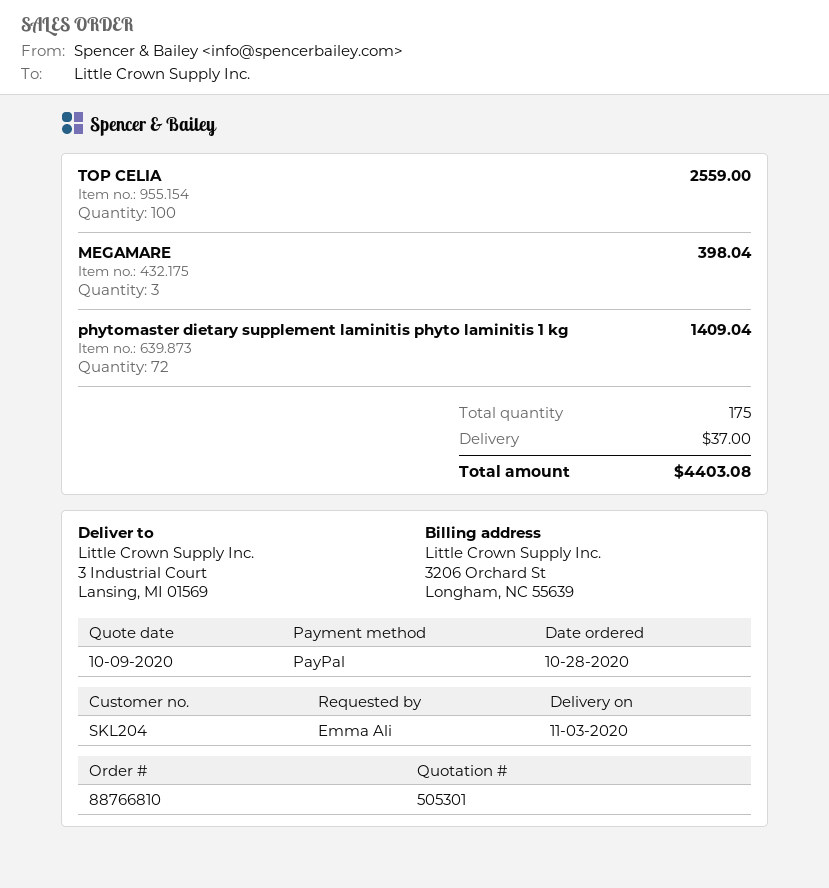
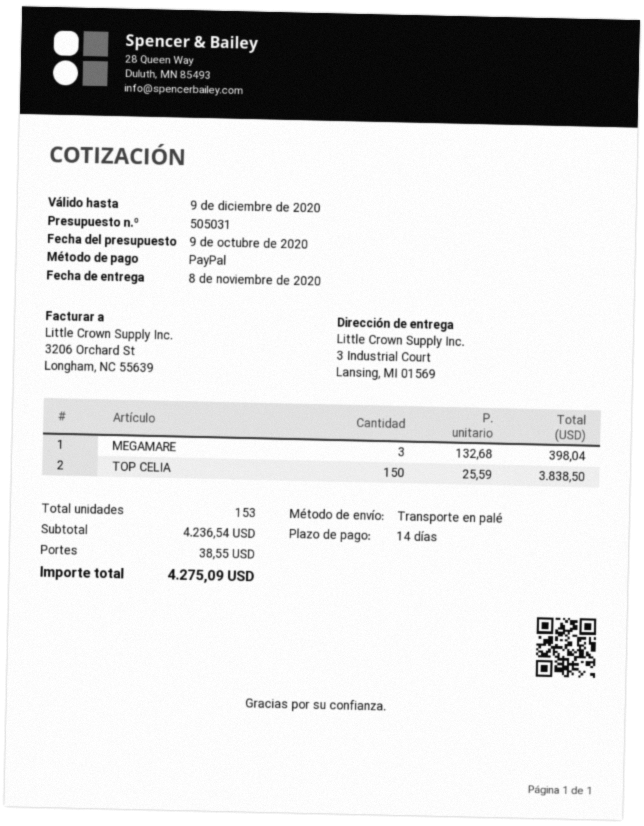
quote number: 505301 -> 505031
delivery date: 2020-11-03 -> 2020-11-08
TOP CELIA: 100 for 2559.00 -> 150 for 3838.50
phytomaster dietary supplement laminitis phyto laminitis 1 kg: 72 for 1409.04 -> none
total quantity: 175 -> 153
shipping: 37.00 -> 38.55
total: 4403.08 -> 4275.09

